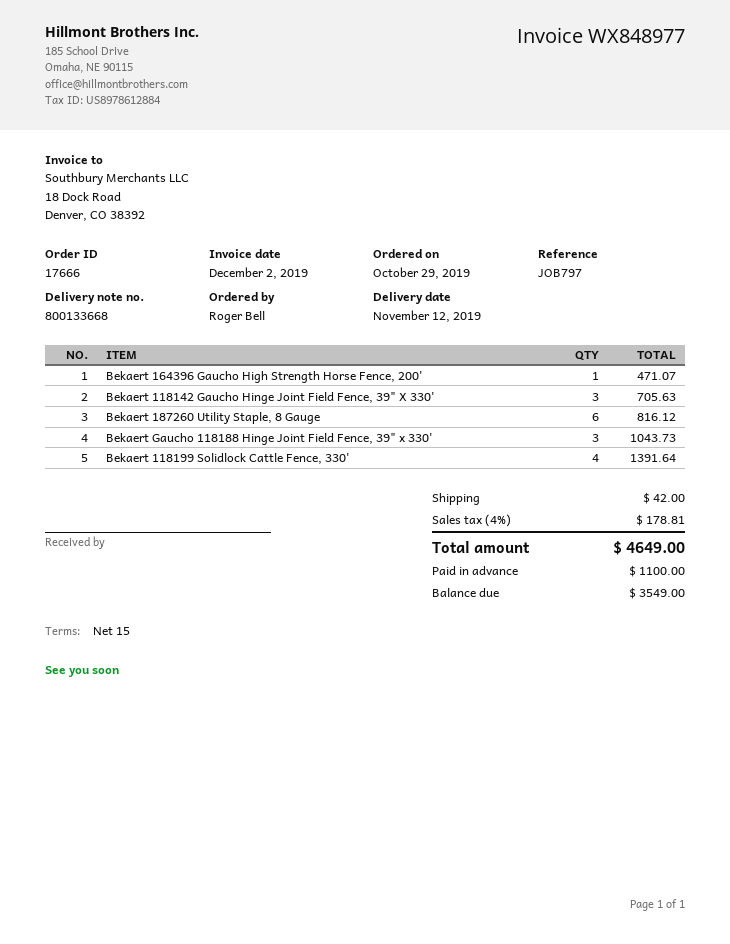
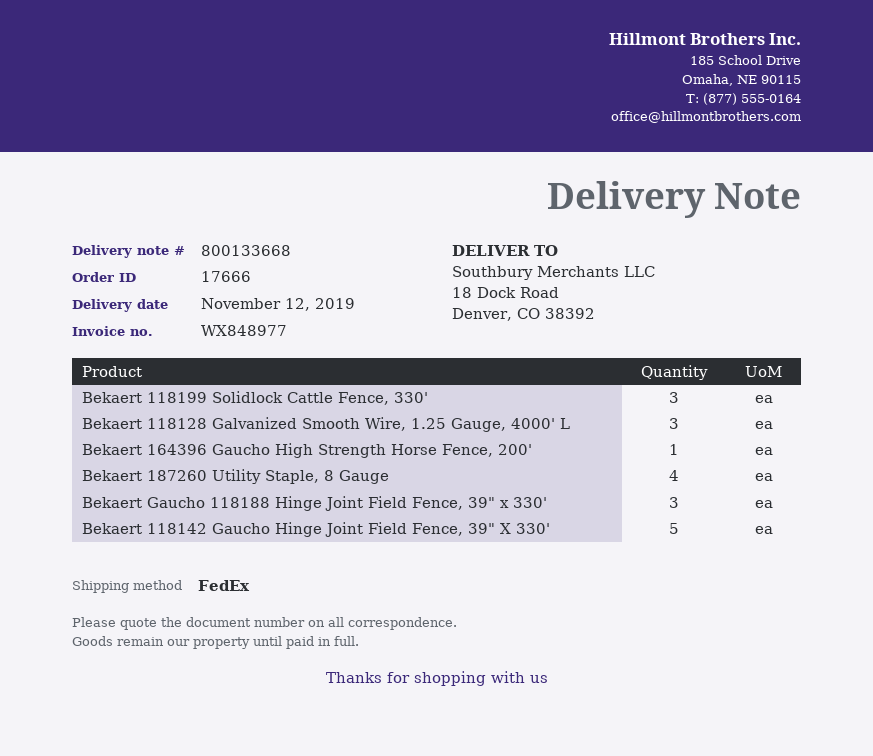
Bekaert 118142 Gaucho Hinge Joint Field Fence, 39" X 330': 3 -> 5
Bekaert 187260 Utility Staple, 8 Gauge: 6 -> 4
Bekaert 118199 Solidlock Cattle Fence, 330': 4 -> 3
Bekaert 118128 Galvanized Smooth Wire, 1.25 Gauge, 4000' L: none -> 3

